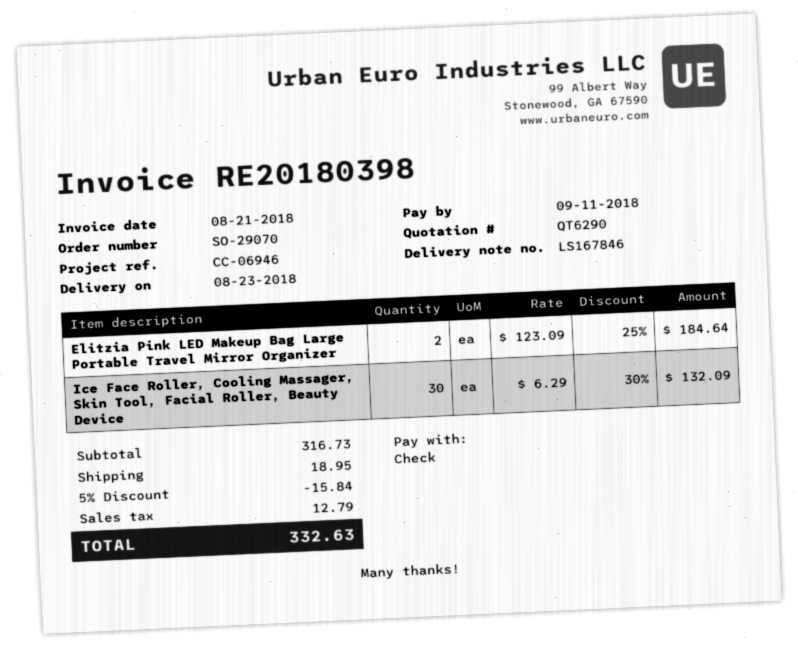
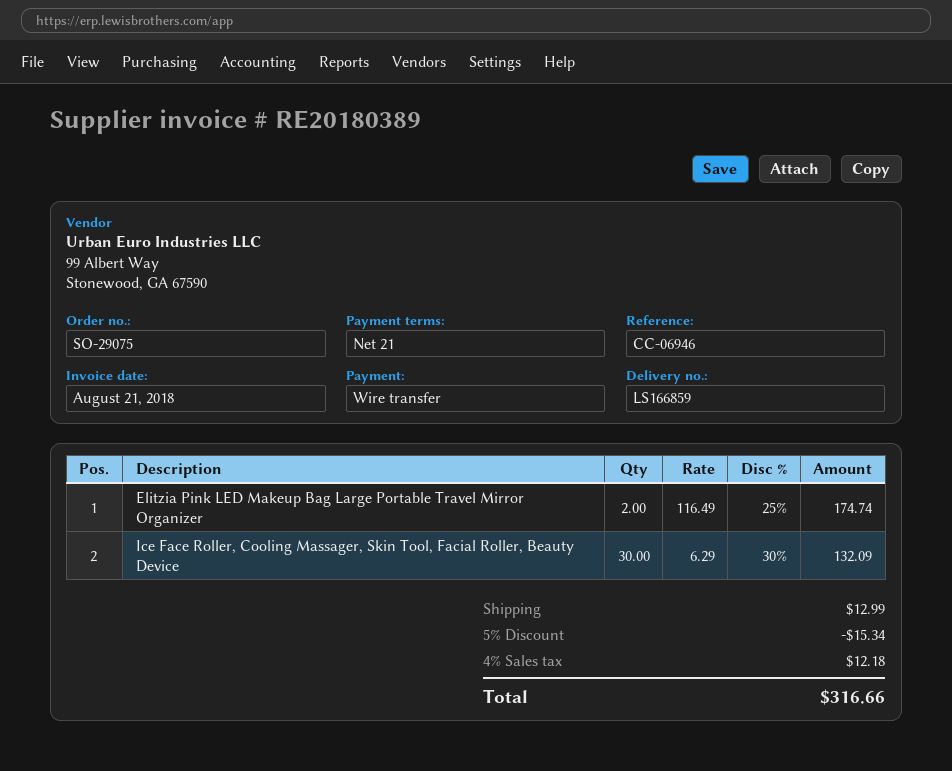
order number: SO-29070 -> SO-29075
delivery note number: LS167846 -> LS166859
invoice number: RE20180398 -> RE20180389
payment method: cheque -> bank transfer
Elitzia Pink LED Makeup Bag Large Portable Travel Mirror Organizer: 2 x 123.09 - 25% = 184.64 -> 2 x 116.49 - 25% = 174.74
discount: 5% = 15.84 -> 5% = 15.34
shipping: 18.95 -> 12.99
tax: 12.79 -> 12.18
total: 332.63 -> 316.66

